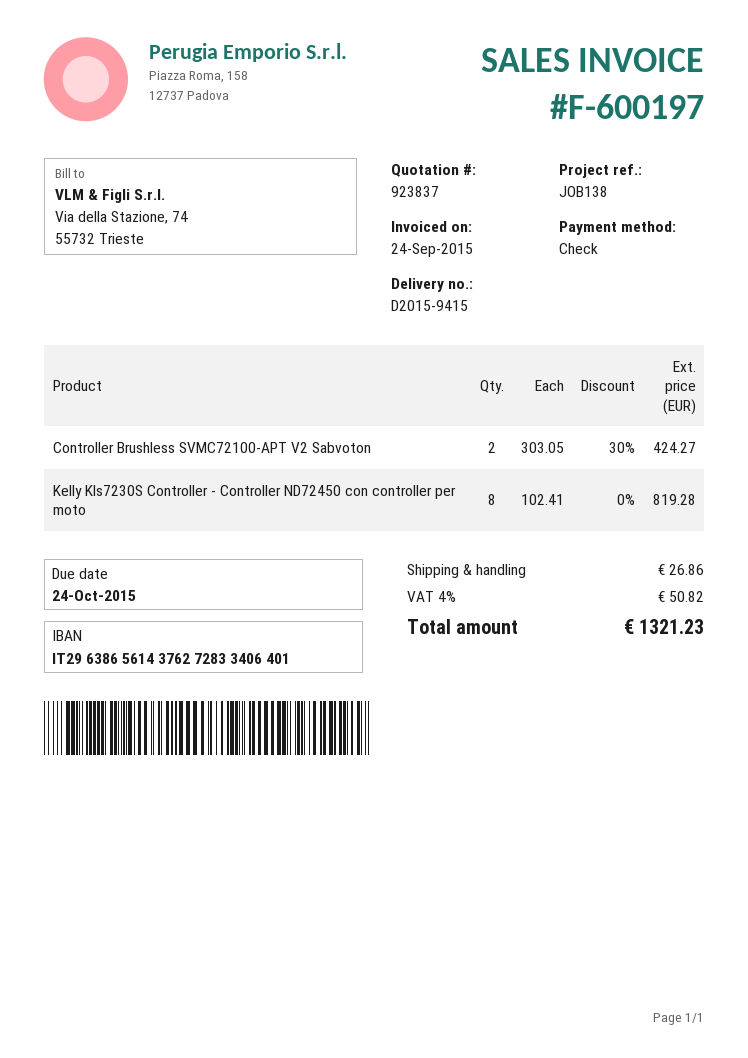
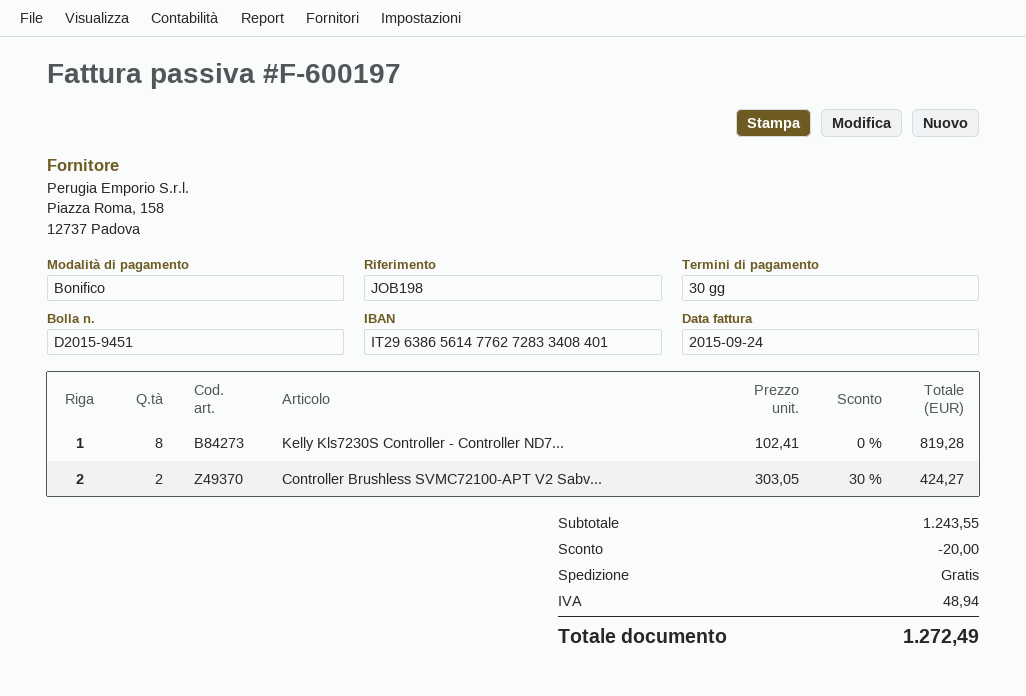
delivery note number: D2015-9415 -> D2015-9451
reference: JOB138 -> JOB198
payment method: cheque -> bank transfer
bank account: IT2963865614376272833406401 -> IT2963865614776272833408401
discount: none -> 20.00
shipping: 26.86 -> 0.00
tax: 50.82 -> 48.94
total: 1321.23 -> 1272.49

